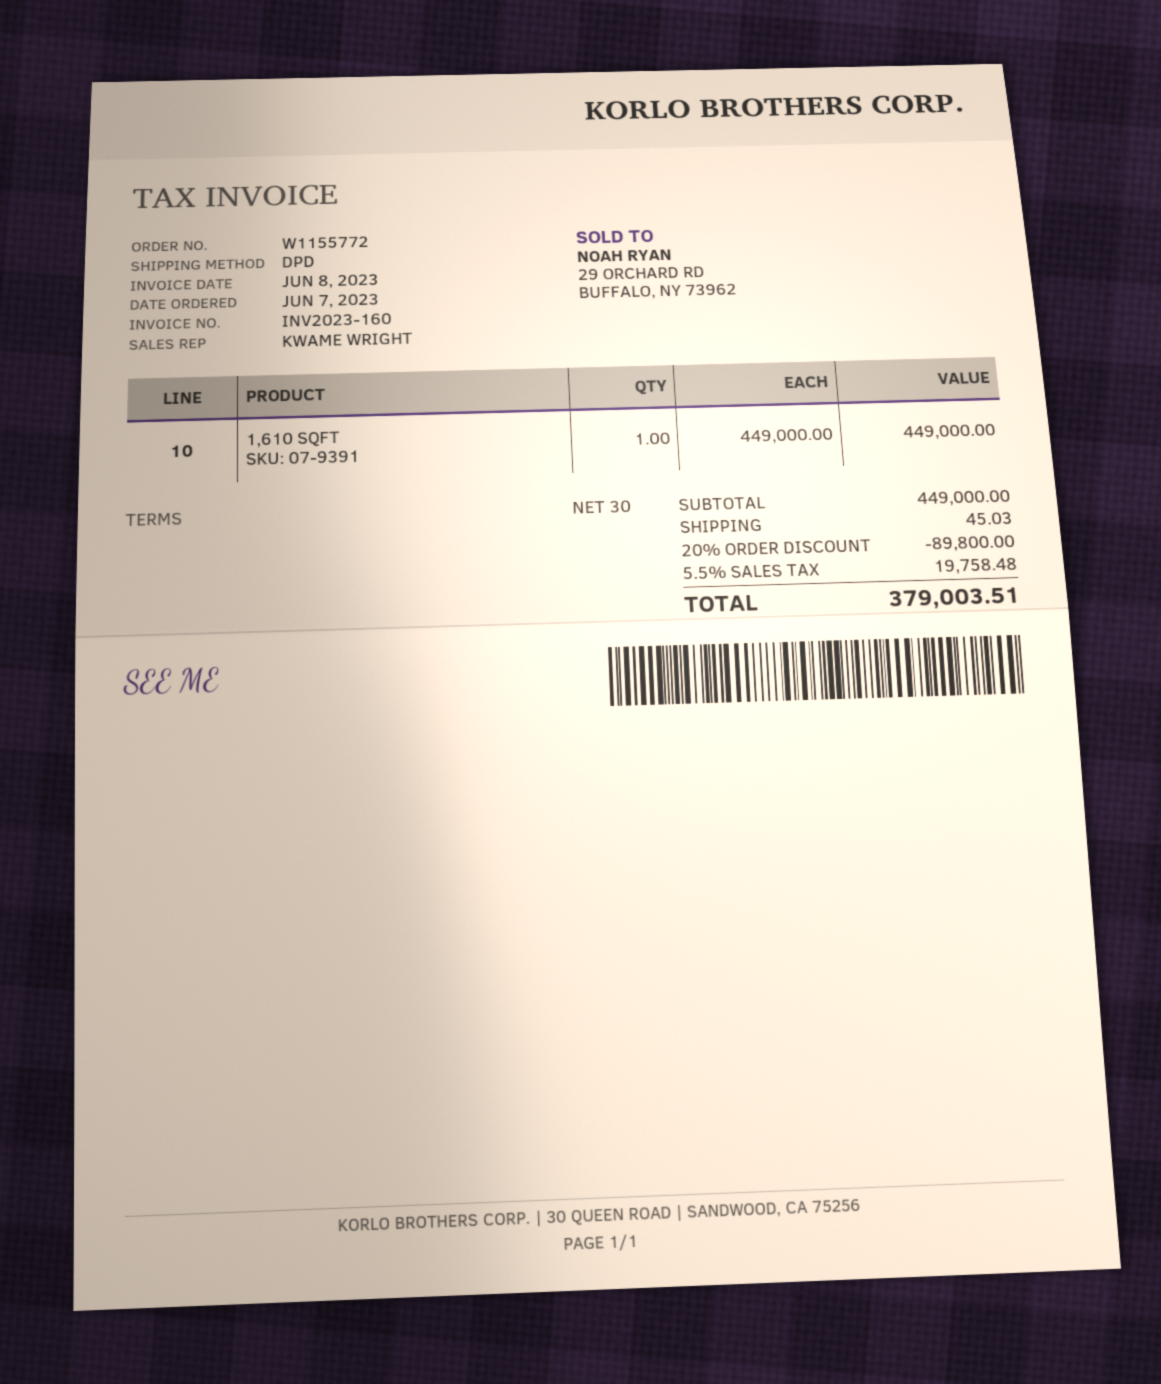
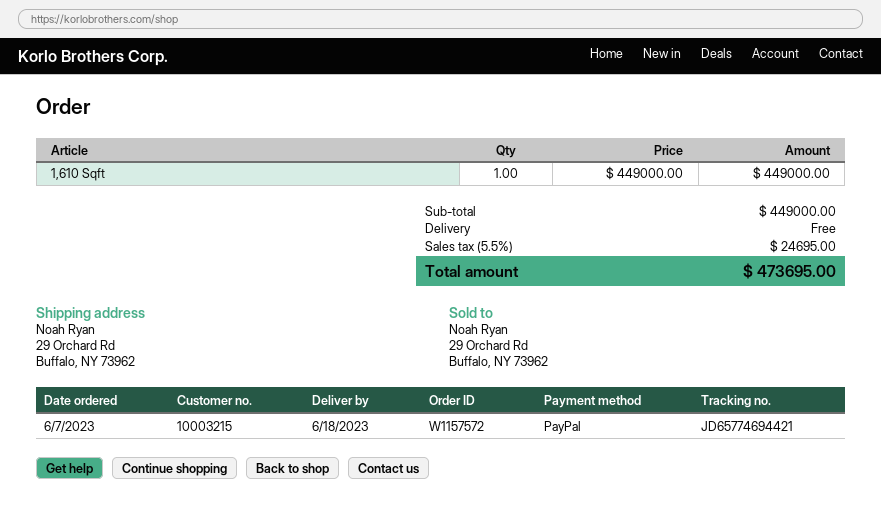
order number: W1155772 -> W1157572
discount: 20% = 89800.00 -> none
shipping: 45.03 -> 0.00
tax: 5.5% = 19758.48 -> 5.5% = 24695.00
total: 379003.51 -> 473695.00

